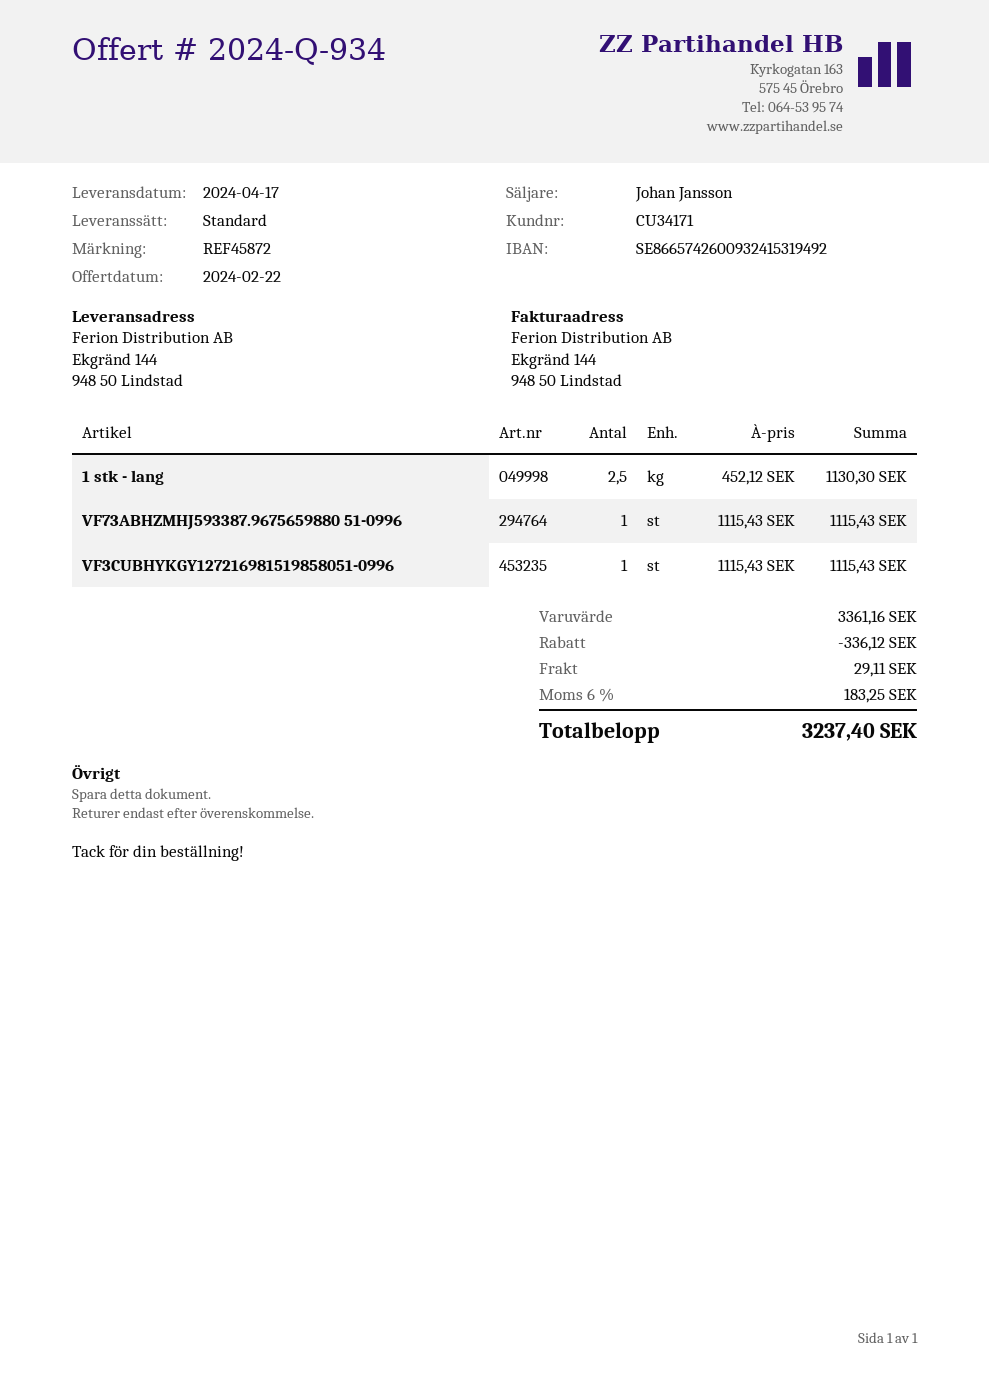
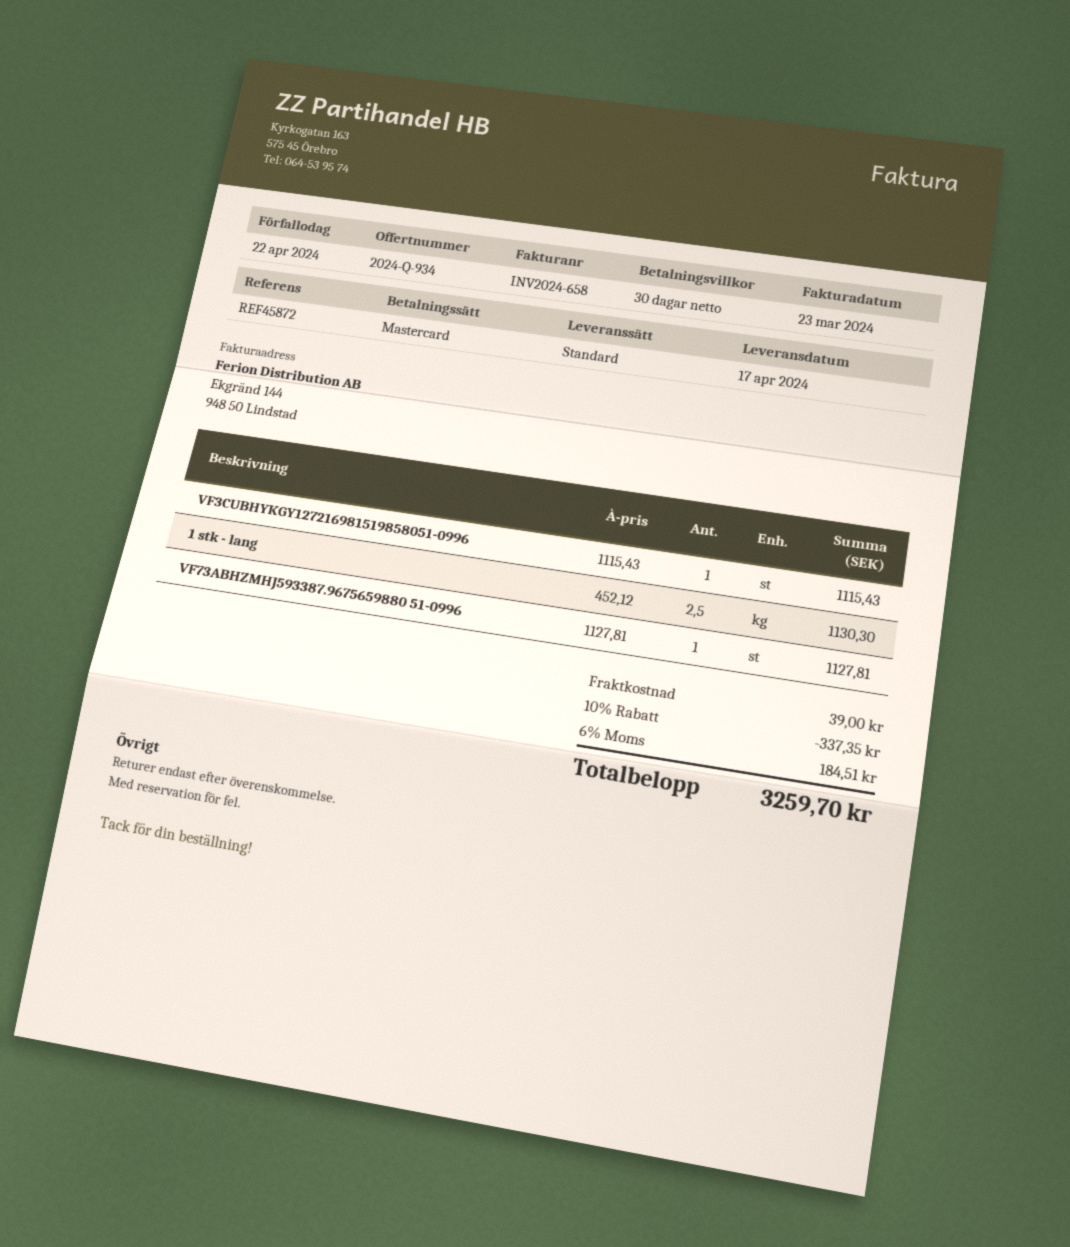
VF73ABHZMHJ593387.9675659880 51-0996: 1 x 1115.43 = 1115.43 -> 1 x 1127.81 = 1127.81
discount: 336.12 -> 337.35
shipping: 29.11 -> 39.00
tax: 6% = 183.25 -> 6% = 184.51
total: 3237.40 -> 3259.70

